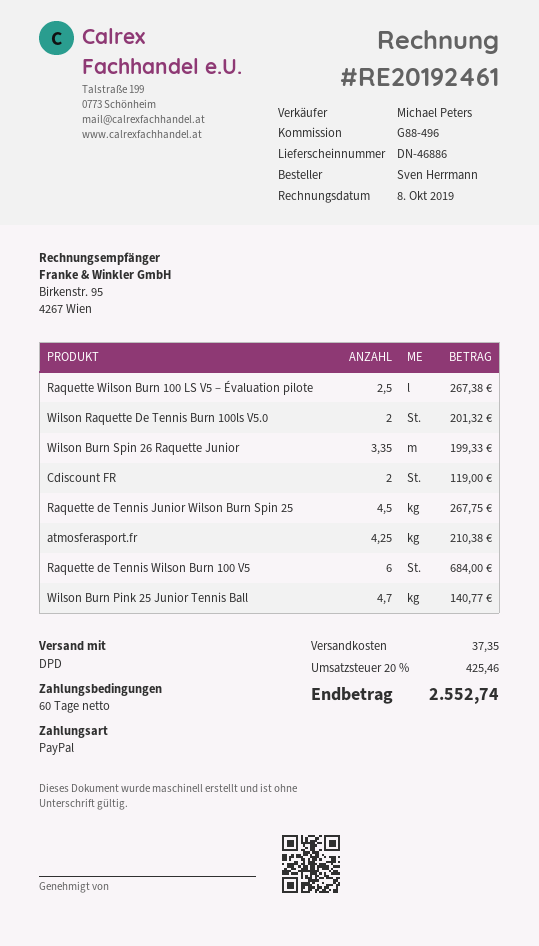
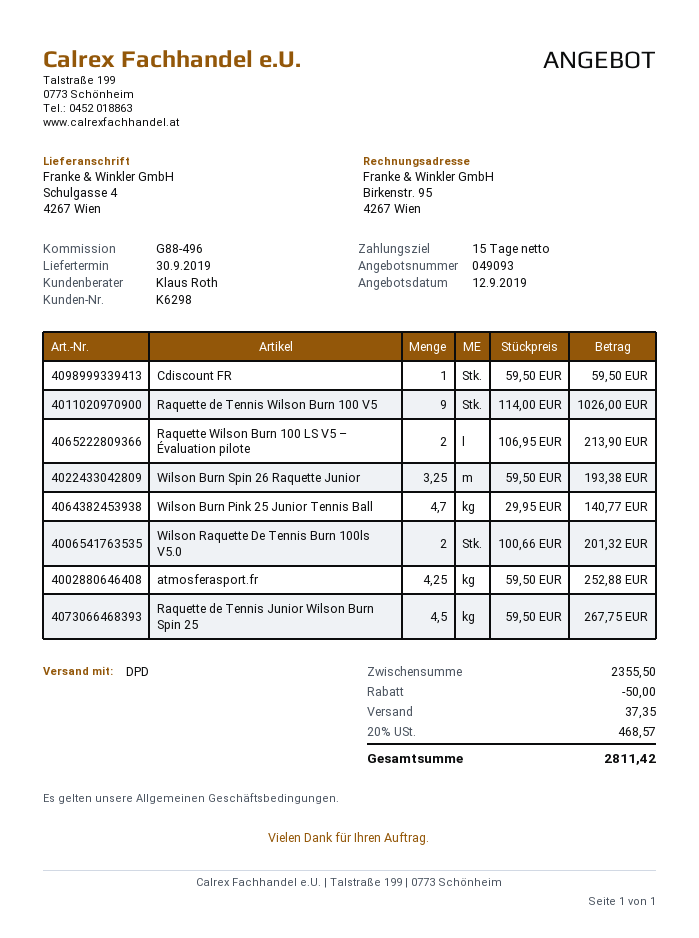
payment terms: 60 days -> 15 days
sales rep: Michael Peters -> Klaus Roth
Raquette Wilson Burn 100 LS V5 – Évaluation pilote: 2.5 for 267.38 -> 2 for 213.90
Wilson Burn Spin 26 Raquette Junior: 3.35 for 199.33 -> 3.25 for 193.38
Cdiscount FR: 2 for 119.00 -> 1 for 59.50
atmosferasport.fr: 4.25 for 210.38 -> 4.25 for 252.88
Raquette de Tennis Wilson Burn 100 V5: 6 for 684.00 -> 9 for 1026.00
discount: none -> 50.00
tax: 20% = 425.46 -> 20% = 468.57
total: 2552.74 -> 2811.42

